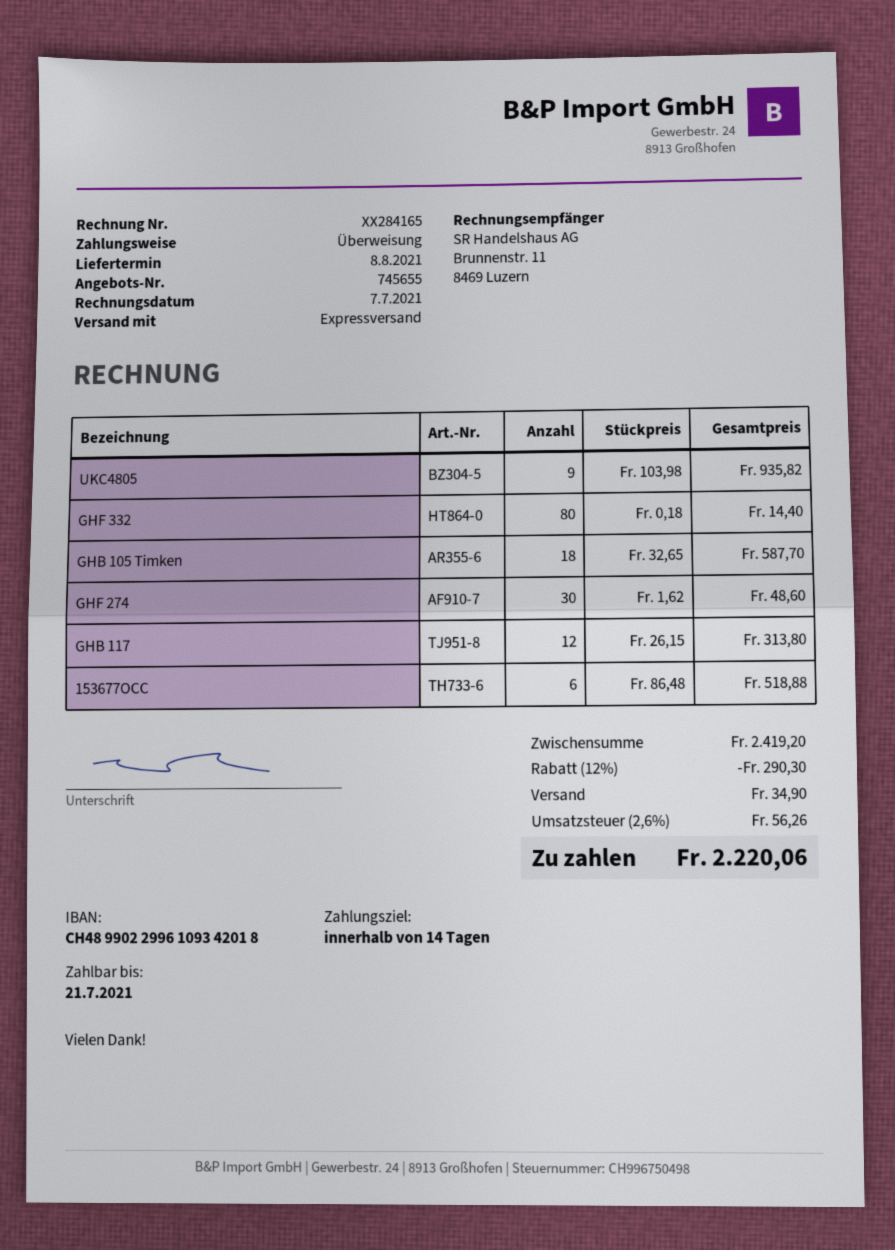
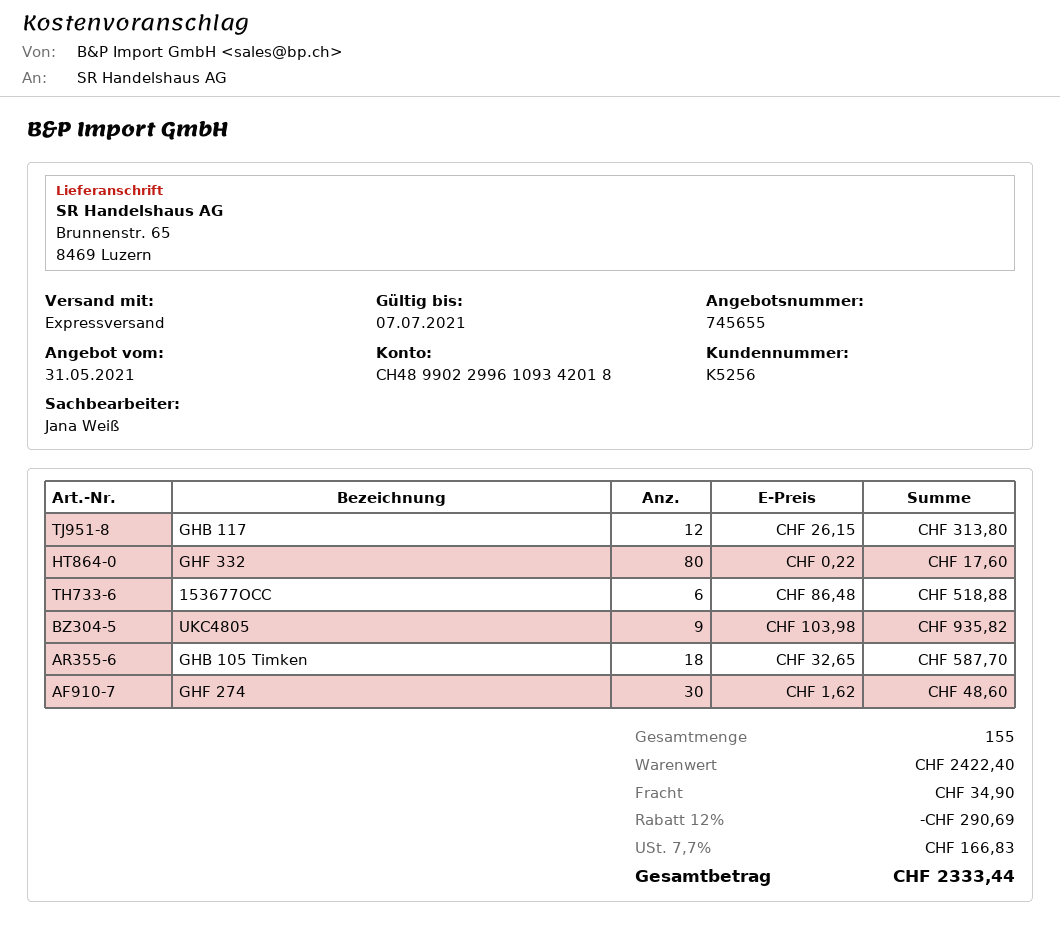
GHF 332: 80 x 0.18 = 14.40 -> 80 x 0.22 = 17.60
subtotal: 2419.20 -> 2422.40
discount: 12% = 290.30 -> 12% = 290.69
tax: 2.6% = 56.26 -> 7.7% = 166.83
total: 2220.06 -> 2333.44

